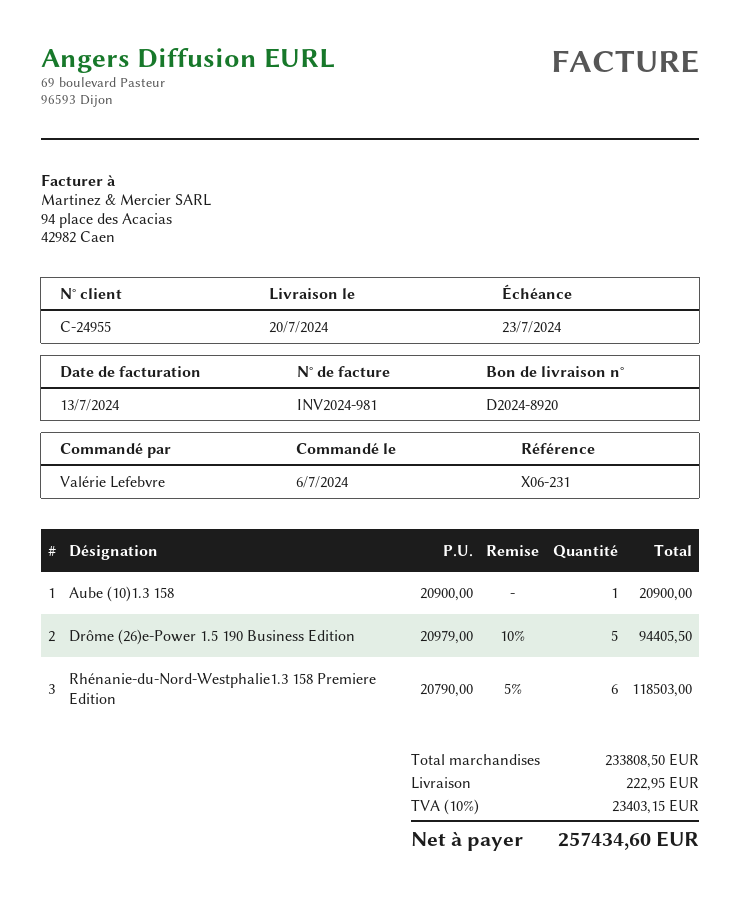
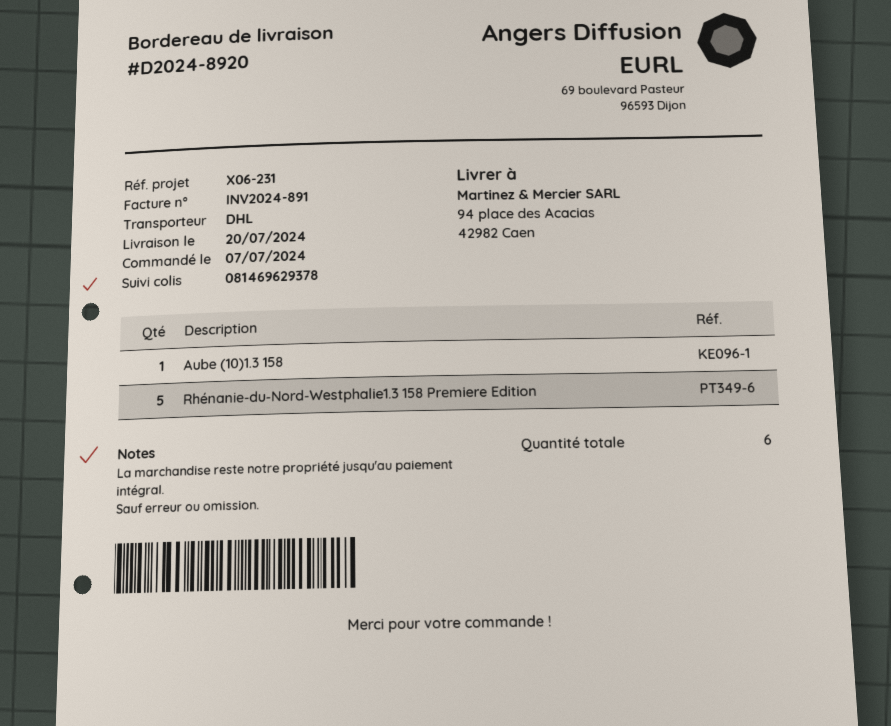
order date: 2024-07-06 -> 2024-07-07
invoice number: INV2024-981 -> INV2024-891
Drôme (26)e-Power 1.5 190 Business Edition: 5 -> none
Rhénanie-du-Nord-Westphalie1.3 158 Premiere Edition: 6 -> 5

